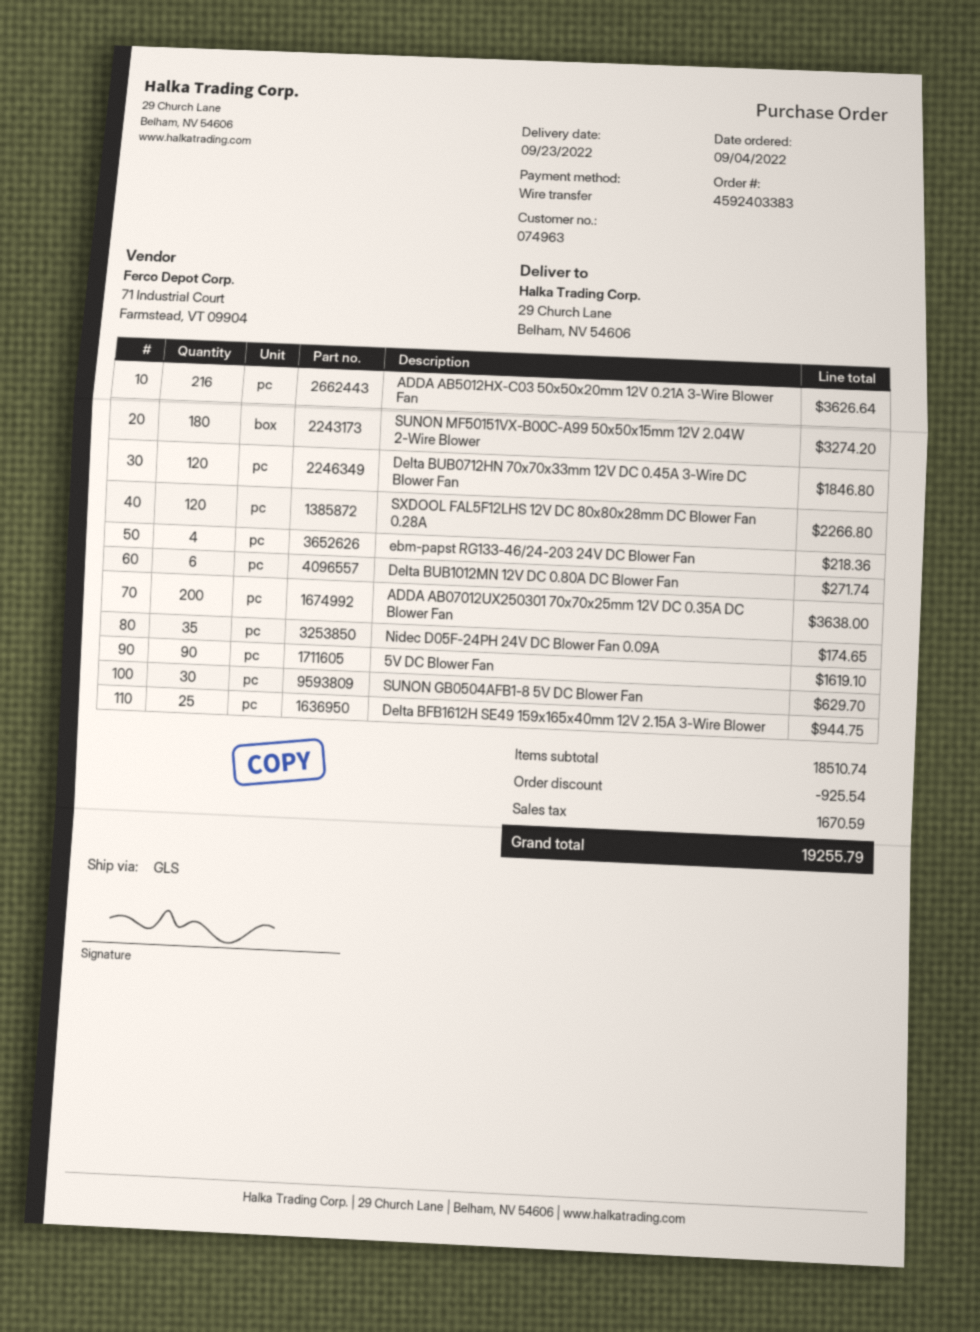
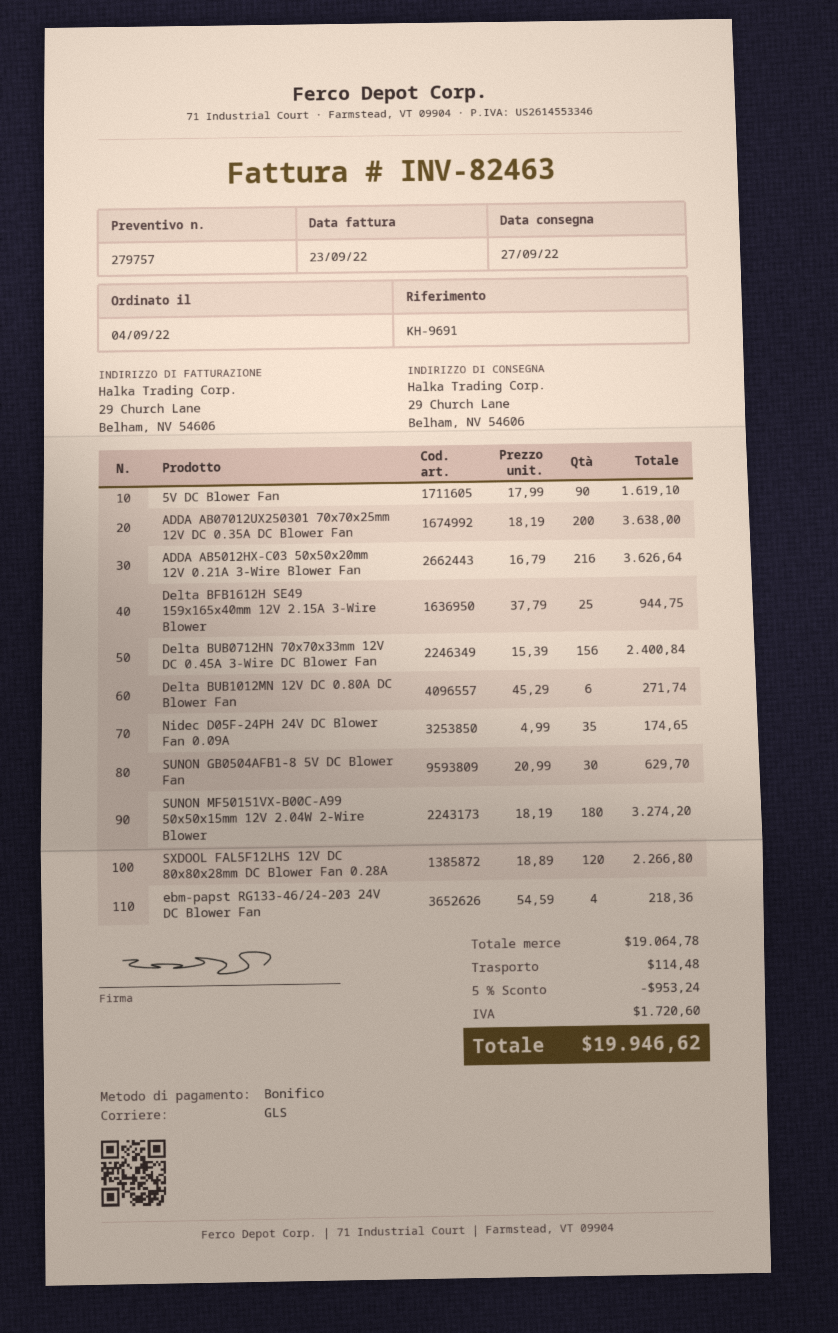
delivery date: 2022-09-23 -> 2022-09-27
Delta BUB0712HN 70x70x33mm 12V DC 0.45A 3-Wire DC Blower Fan: 120 for 1846.80 -> 156 for 2400.84
subtotal: 18510.74 -> 19064.78
discount: 925.54 -> 953.24
shipping: none -> 114.48
tax: 1670.59 -> 1720.60
total: 19255.79 -> 19946.62

